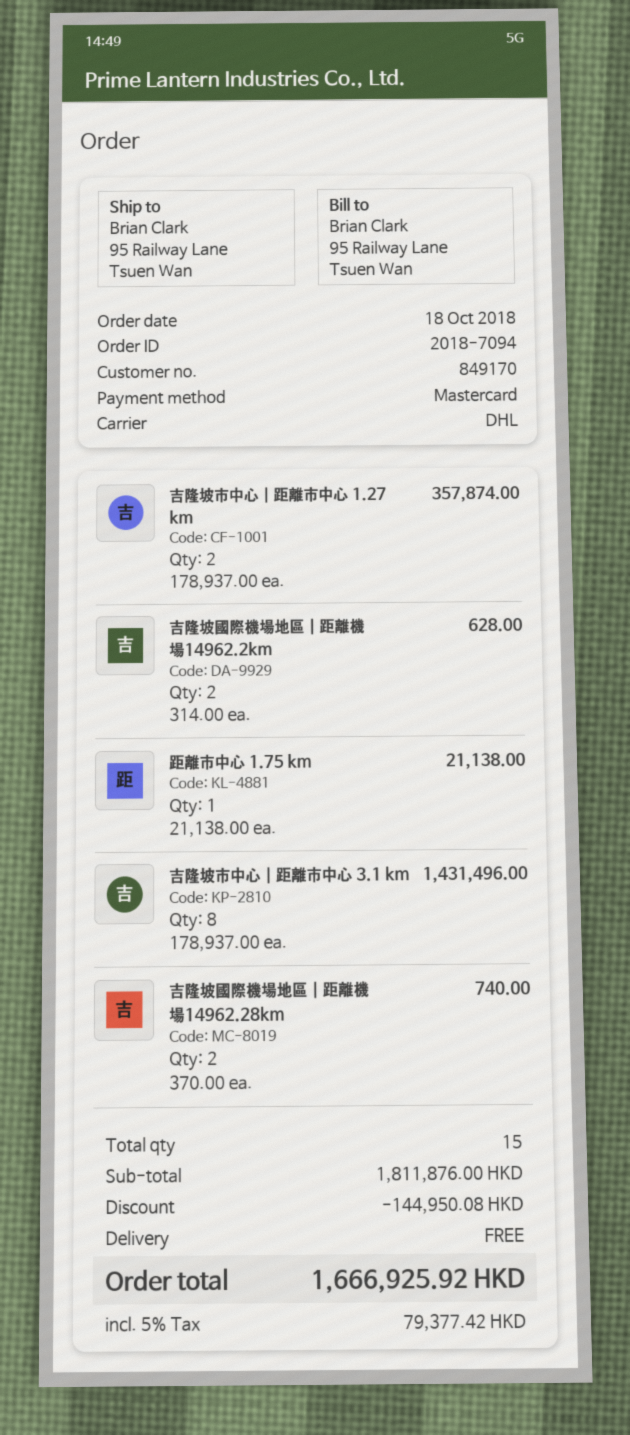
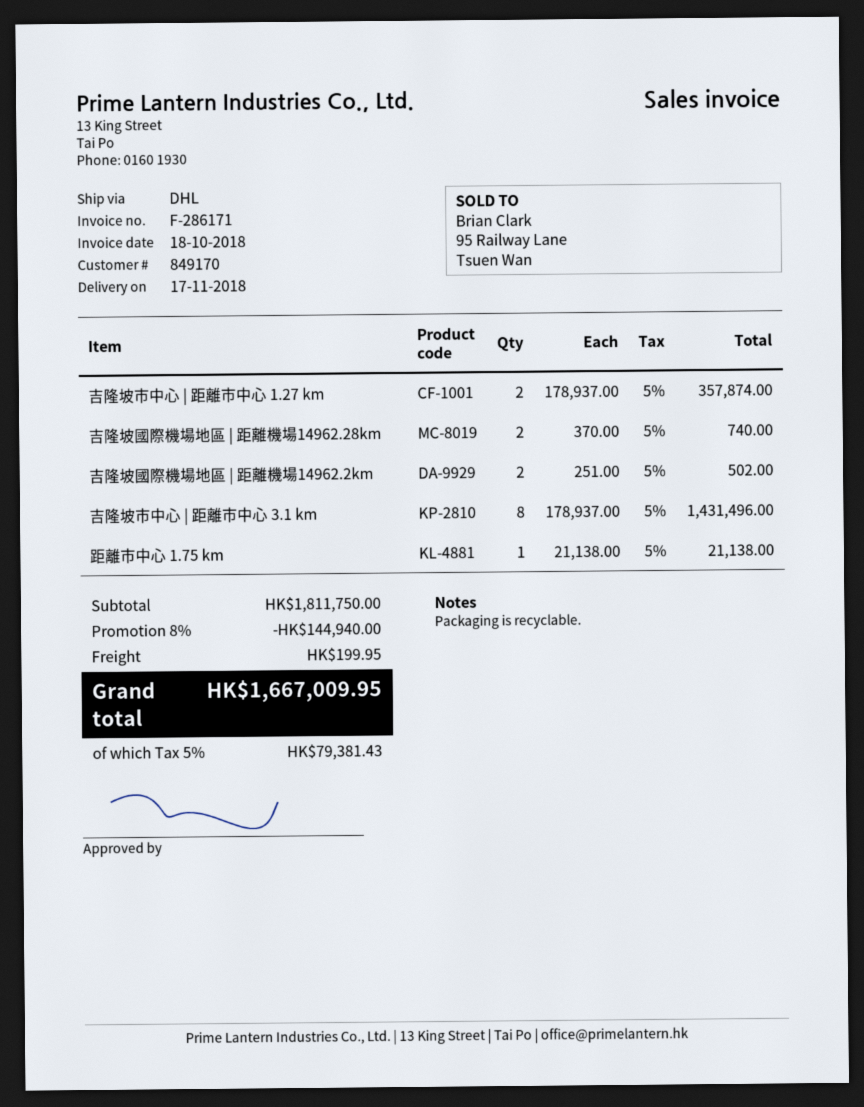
吉隆坡國際機場地區 | 距離機場14962.2km: 2 x 314.00 = 628.00 -> 2 x 251.00 = 502.00
subtotal: 1811876.00 -> 1811750.00
discount: 144950.08 -> 144940.00
shipping: 0.00 -> 199.95
tax: 5% = 79377.42 -> 5% = 79381.43
total: 1666925.92 -> 1667009.95

